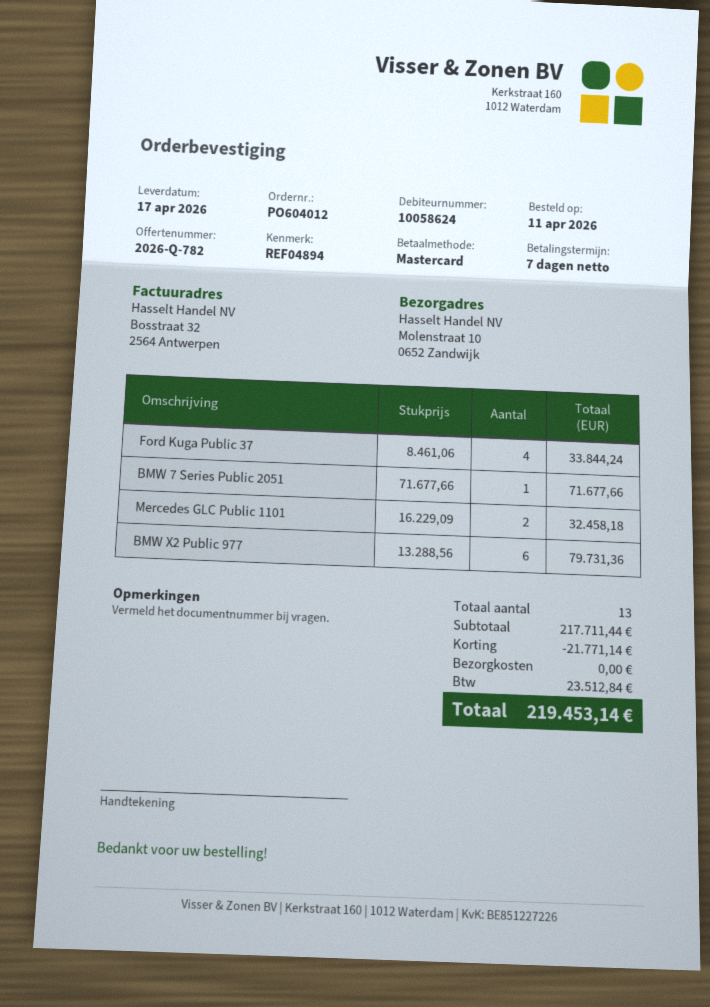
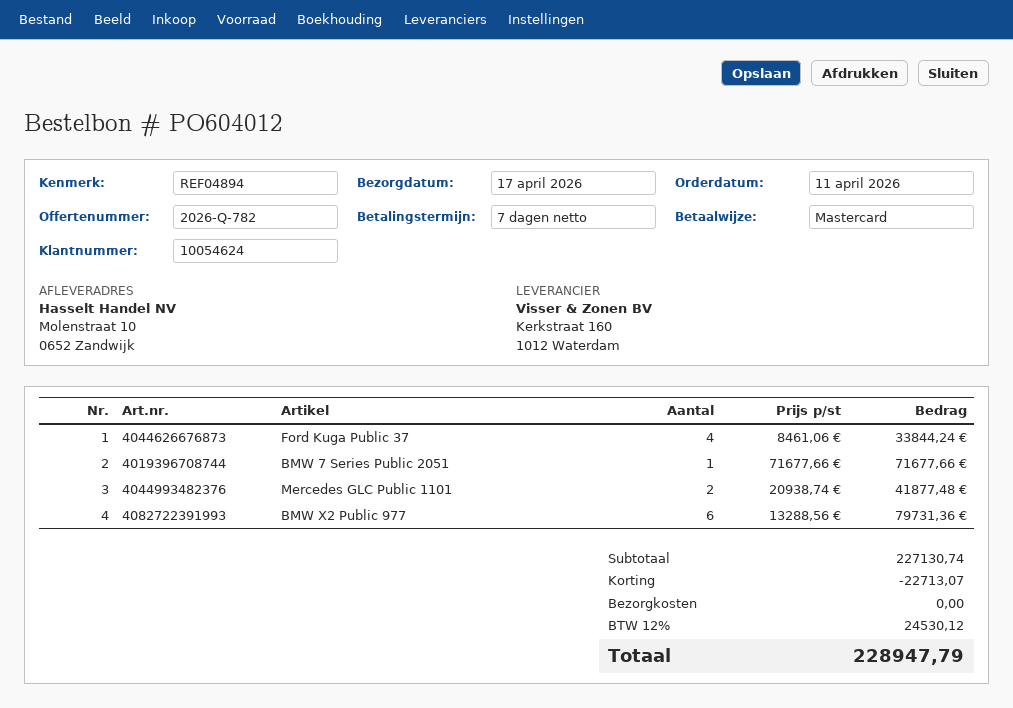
customer number: 10058624 -> 10054624
Mercedes GLC Public 1101: 2 x 16229.09 = 32458.18 -> 2 x 20938.74 = 41877.48
subtotal: 217711.44 -> 227130.74
discount: 21771.14 -> 22713.07
tax: 23512.84 -> 24530.12
total: 219453.14 -> 228947.79

